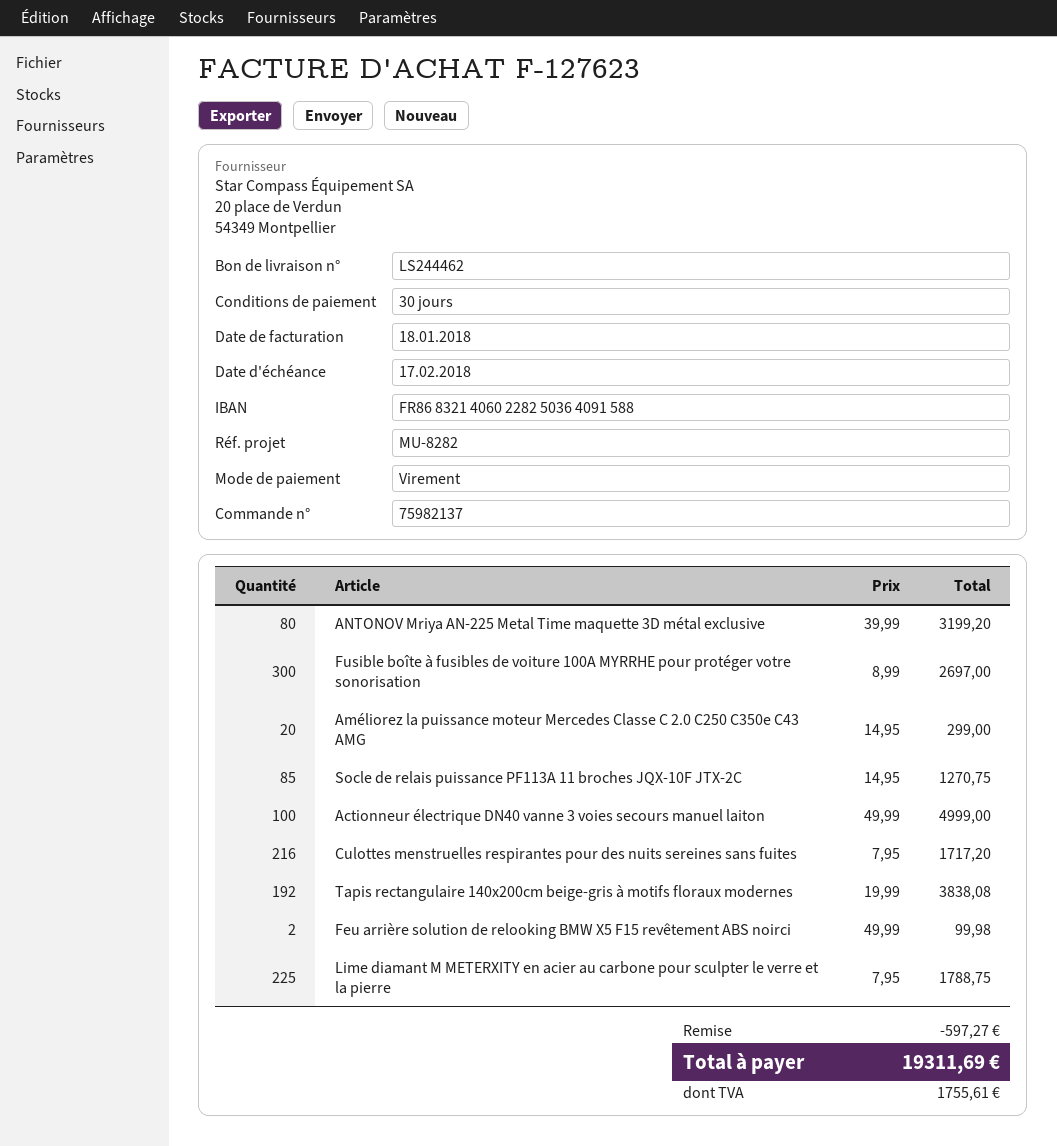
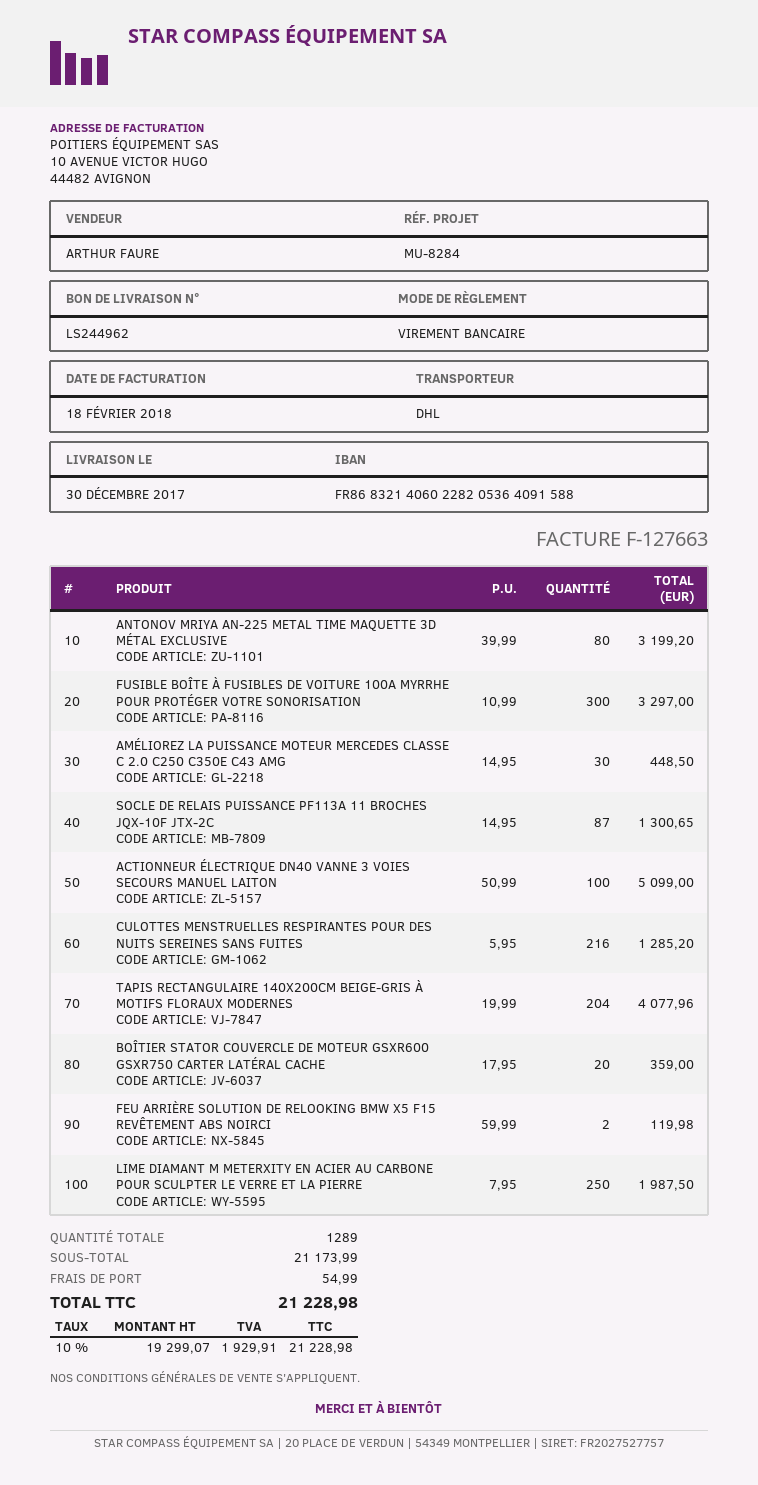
delivery note number: LS244462 -> LS244962
invoice number: F-127623 -> F-127663
invoice date: 2018-01-18 -> 2018-02-18
reference: MU-8282 -> MU-8284
bank account: FR8683214060228250364091588 -> FR8683214060228205364091588
Fusible boîte à fusibles de voiture 100A MYRRHE pour protéger votre sonorisation: 300 x 8.99 = 2697.00 -> 300 x 10.99 = 3297.00
Améliorez la puissance moteur Mercedes Classe C 2.0 C250 C350e C43 AMG: 20 x 14.95 = 299.00 -> 30 x 14.95 = 448.50
Socle de relais puissance PF113A 11 broches JQX-10F JTX-2C: 85 x 14.95 = 1270.75 -> 87 x 14.95 = 1300.65
Actionneur électrique DN40 vanne 3 voies secours manuel laiton: 100 x 49.99 = 4999.00 -> 100 x 50.99 = 5099.00
Culottes menstruelles respirantes pour des nuits sereines sans fuites: 216 x 7.95 = 1717.20 -> 216 x 5.95 = 1285.20
Tapis rectangulaire 140x200cm beige-gris à motifs floraux modernes: 192 x 19.99 = 3838.08 -> 204 x 19.99 = 4077.96
Feu arrière solution de relooking BMW X5 F15 revêtement ABS noirci: 2 x 49.99 = 99.98 -> 2 x 59.99 = 119.98
Lime diamant M METERXITY en acier au carbone pour sculpter le verre et la pierre: 225 x 7.95 = 1788.75 -> 250 x 7.95 = 1987.50
BOÎTIER STATOR COUVERCLE DE MOTEUR GSXR600 GSXR750 CARTER LATÉRAL CACHE: none -> 20 x 17.95 = 359.00
discount: 597.27 -> none
shipping: none -> 54.99
tax: 1755.61 -> 1929.91
total: 19311.69 -> 21228.98

